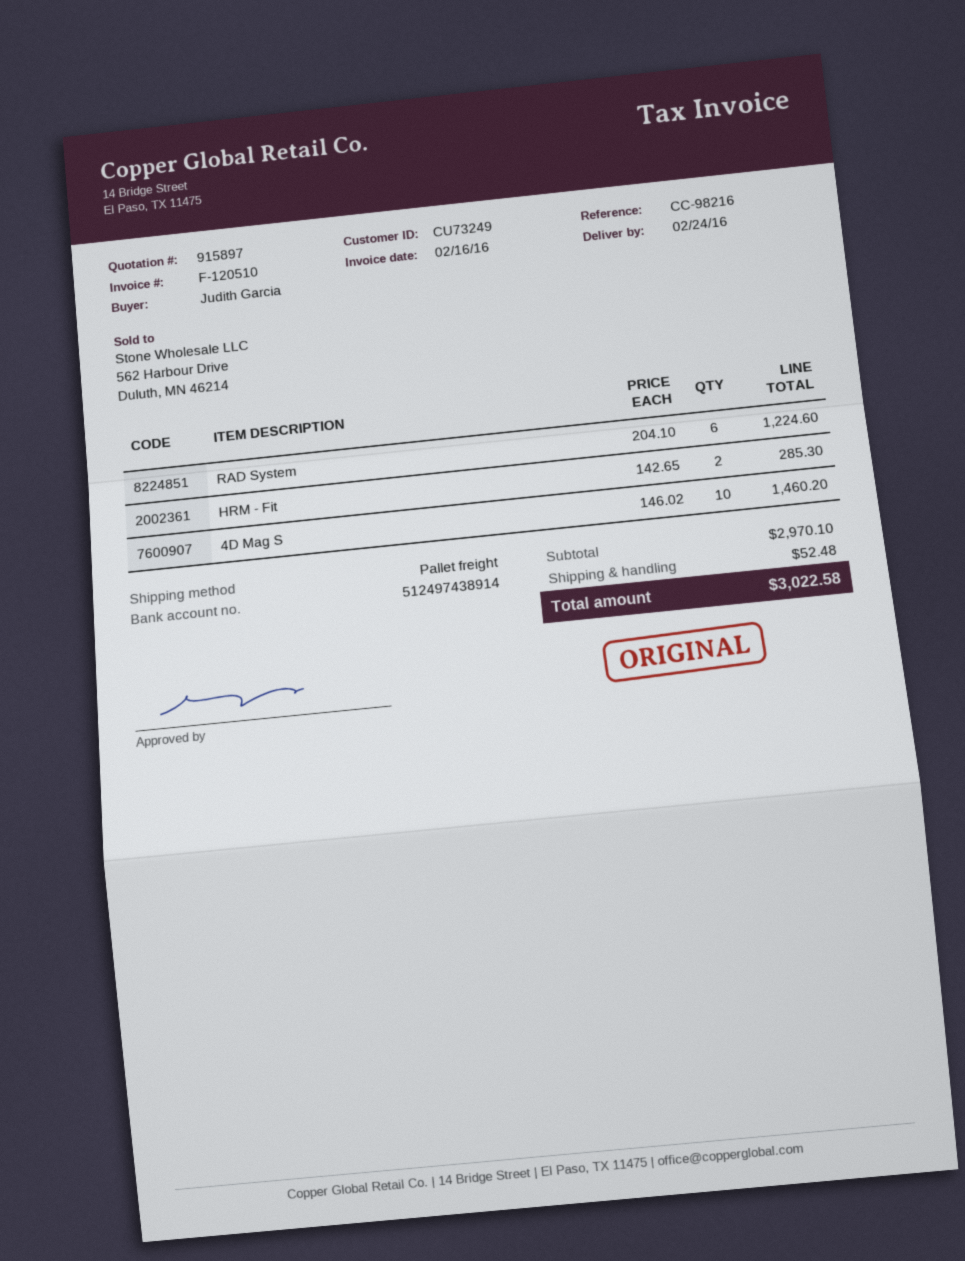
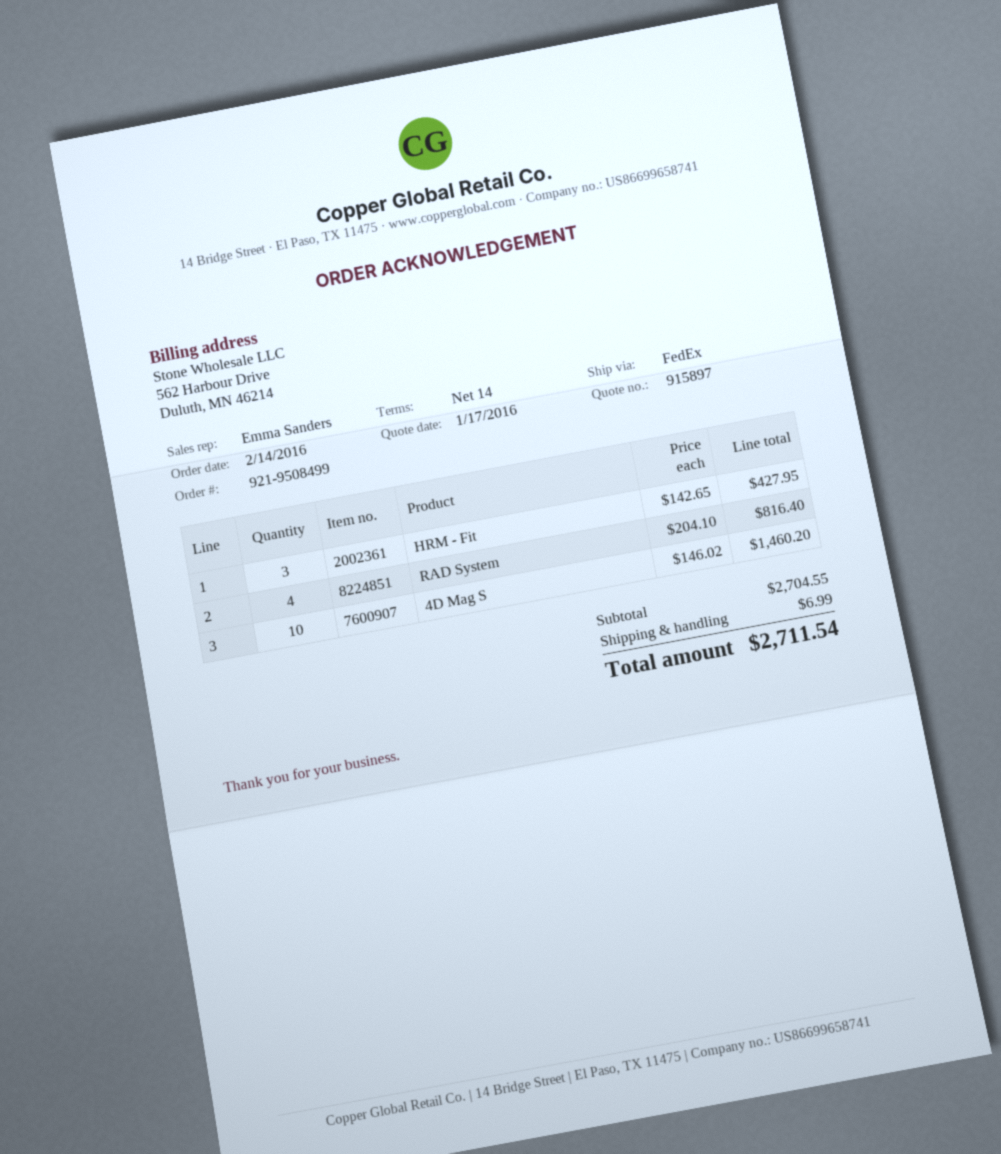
shipping method: pallet freight -> FedEx
RAD System: 6 x 204.10 = 1224.60 -> 4 x 204.10 = 816.40
HRM - Fit: 2 x 142.65 = 285.30 -> 3 x 142.65 = 427.95
subtotal: 2970.10 -> 2704.55
shipping: 52.48 -> 6.99
total: 3022.58 -> 2711.54

